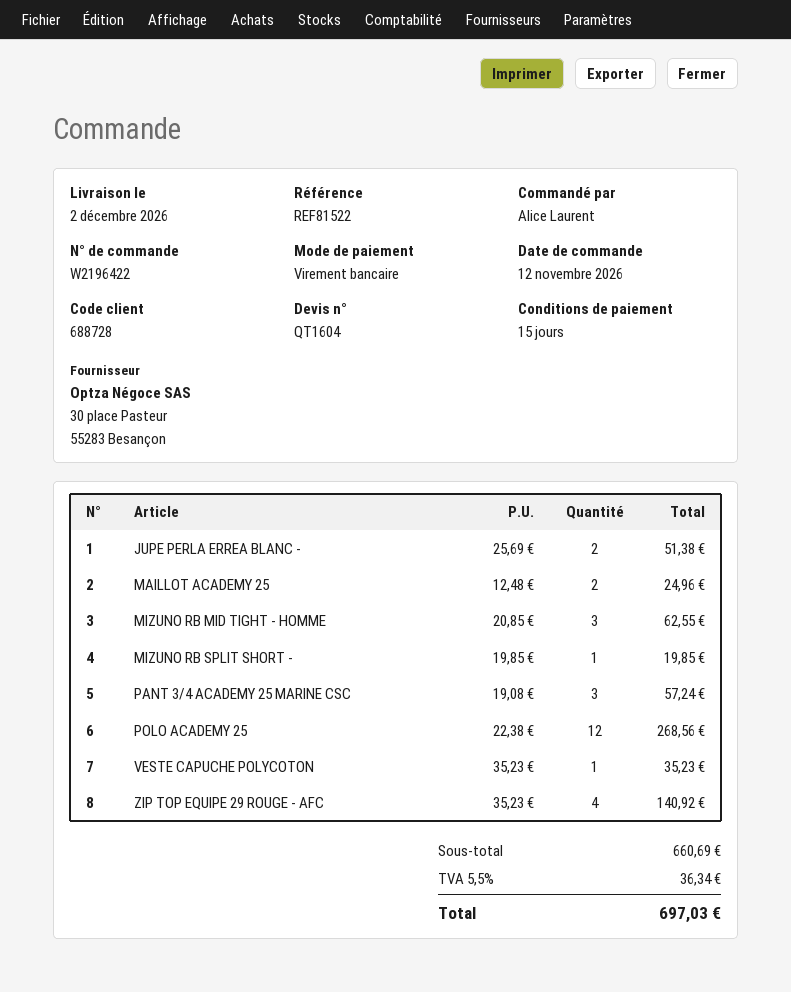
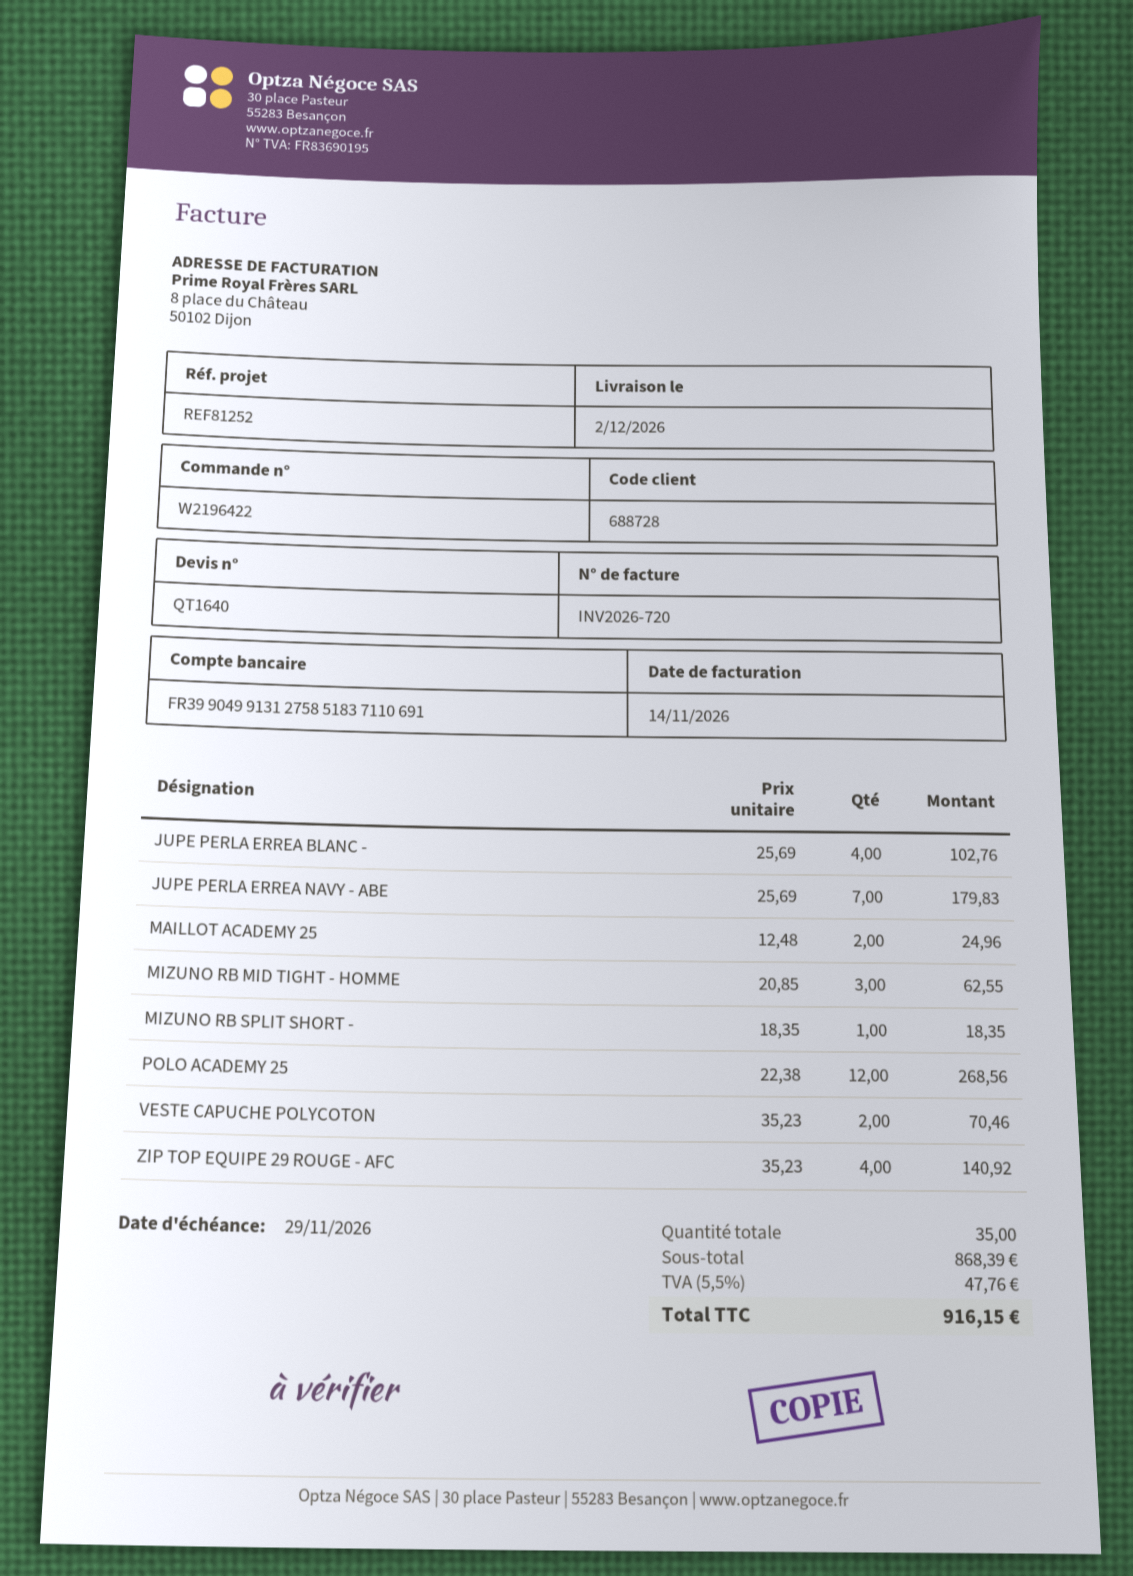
quote number: QT1604 -> QT1640
reference: REF81522 -> REF81252
JUPE PERLA ERREA BLANC -: 2 x 25.69 = 51.38 -> 4 x 25.69 = 102.76
MIZUNO RB SPLIT SHORT -: 1 x 19.85 = 19.85 -> 1 x 18.35 = 18.35
PANT 3/4 ACADEMY 25 MARINE CSC: 3 x 19.08 = 57.24 -> none
VESTE CAPUCHE POLYCOTON: 1 x 35.23 = 35.23 -> 2 x 35.23 = 70.46
JUPE PERLA ERREA NAVY - ABE: none -> 7 x 25.69 = 179.83
subtotal: 660.69 -> 868.39
tax: 5.5% = 36.34 -> 5.5% = 47.76
total: 697.03 -> 916.15

